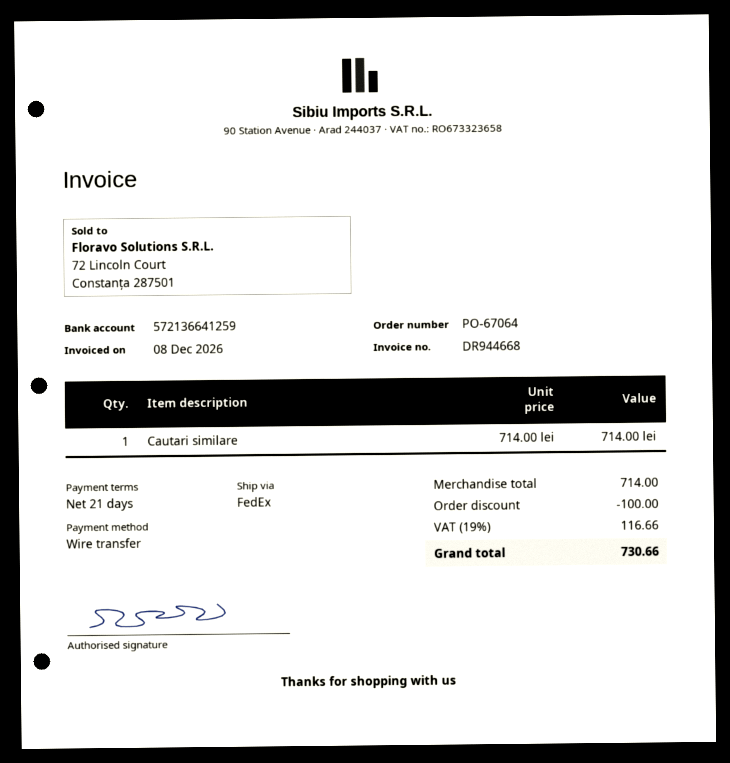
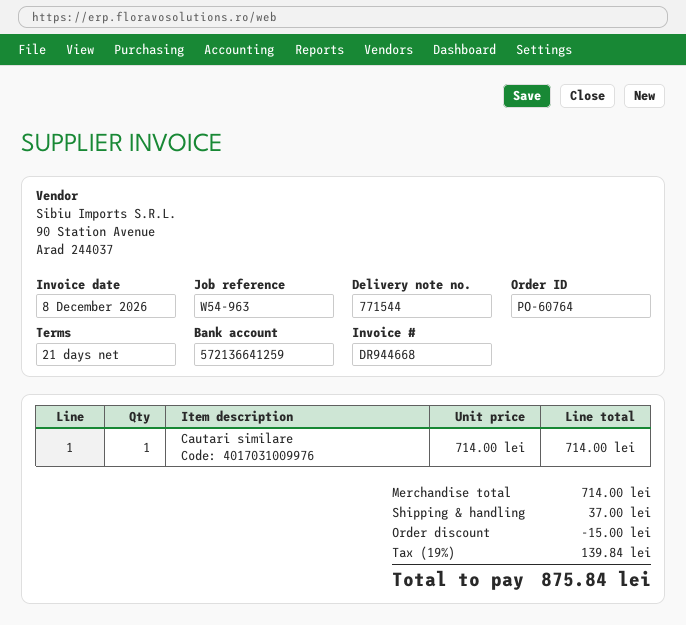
order number: PO-67064 -> PO-60764
discount: 100.00 -> 15.00
shipping: none -> 37.00
tax: 19% = 116.66 -> 19% = 139.84
total: 730.66 -> 875.84

